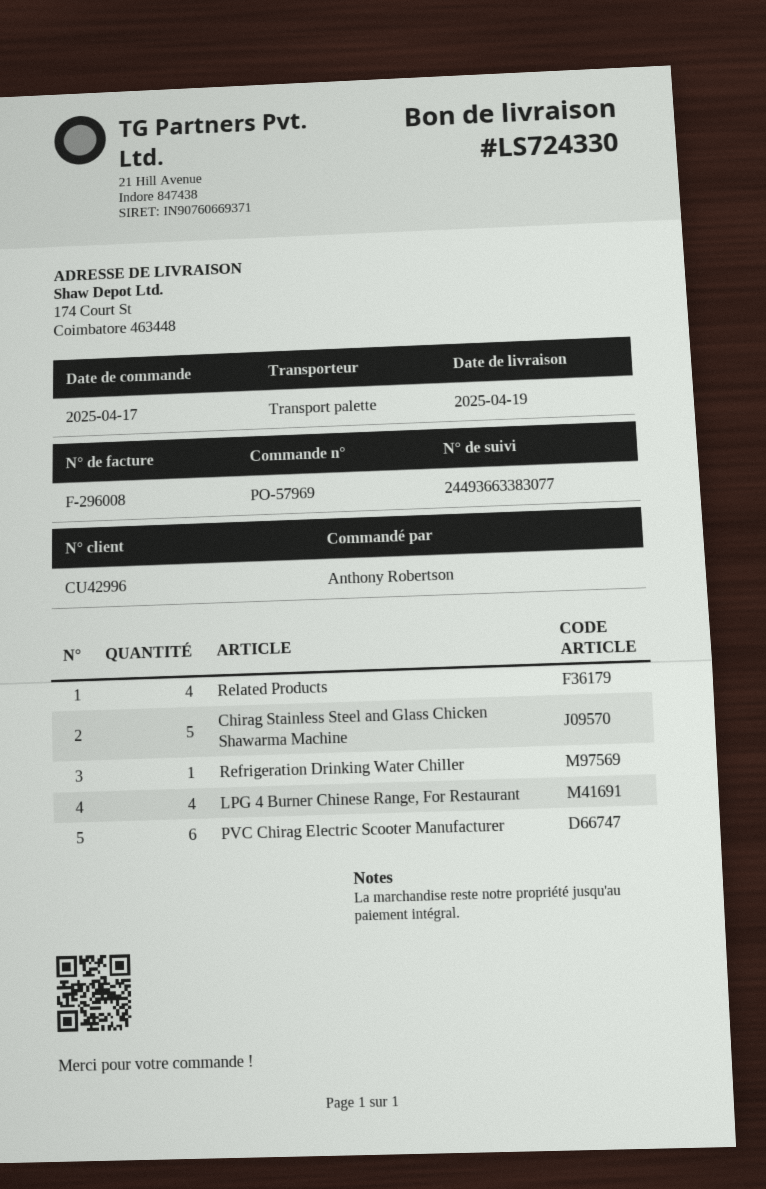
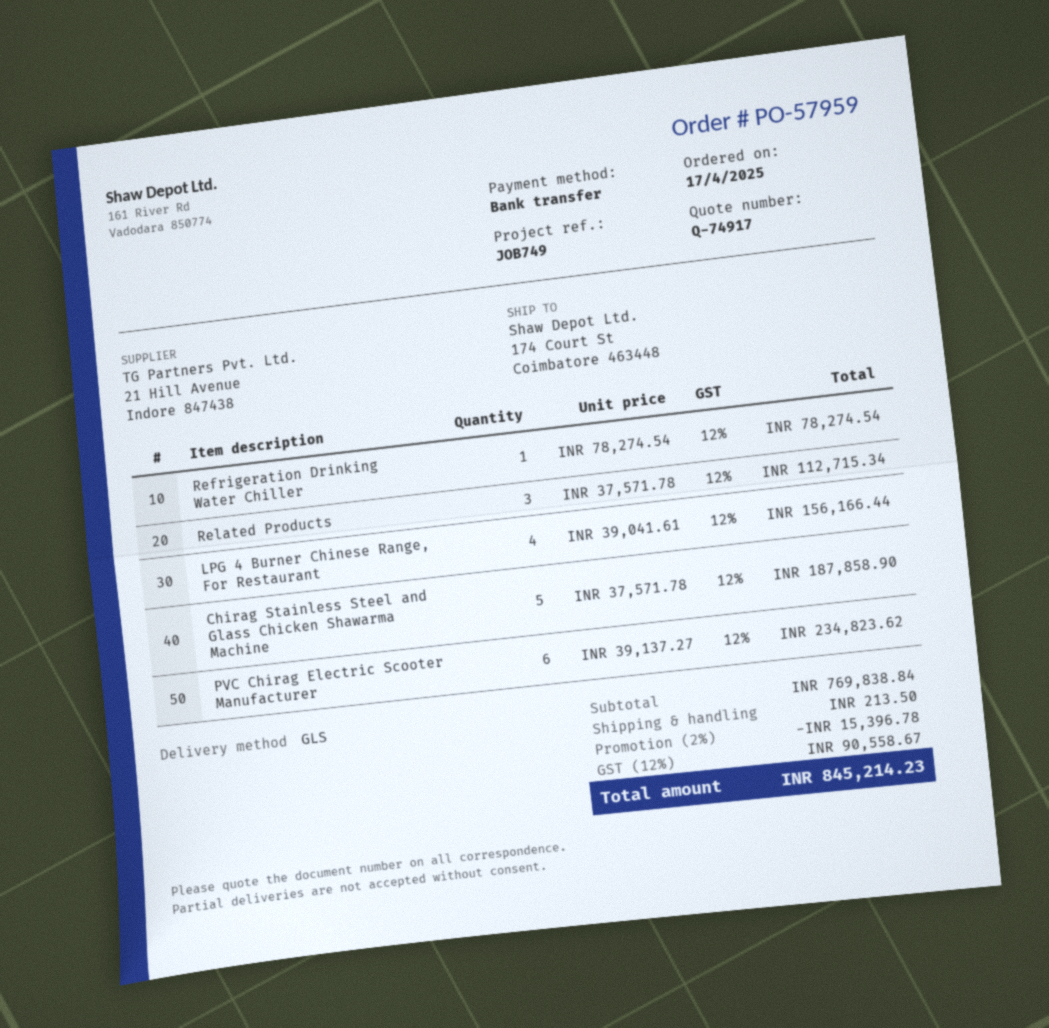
order number: PO-57969 -> PO-57959
shipping method: pallet freight -> GLS
Related Products: 4 -> 3

